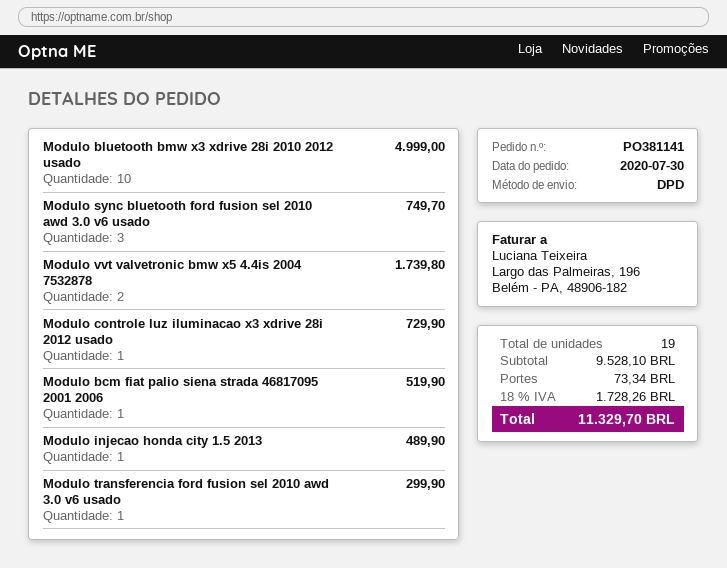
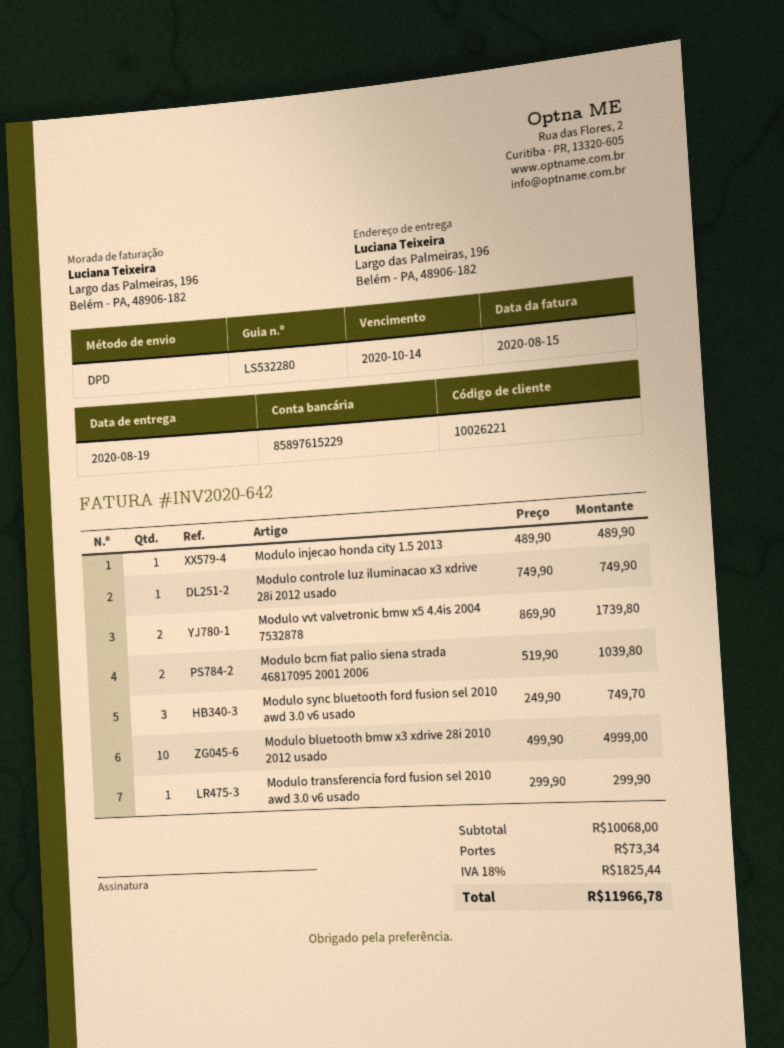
Modulo controle luz iluminacao x3 xdrive 28i 2012 usado: 1 for 729.90 -> 1 for 749.90
Modulo bcm fiat palio siena strada 46817095 2001 2006: 1 for 519.90 -> 2 for 1039.80
subtotal: 9528.10 -> 10068.00
tax: 18% = 1728.26 -> 18% = 1825.44
total: 11329.70 -> 11966.78

